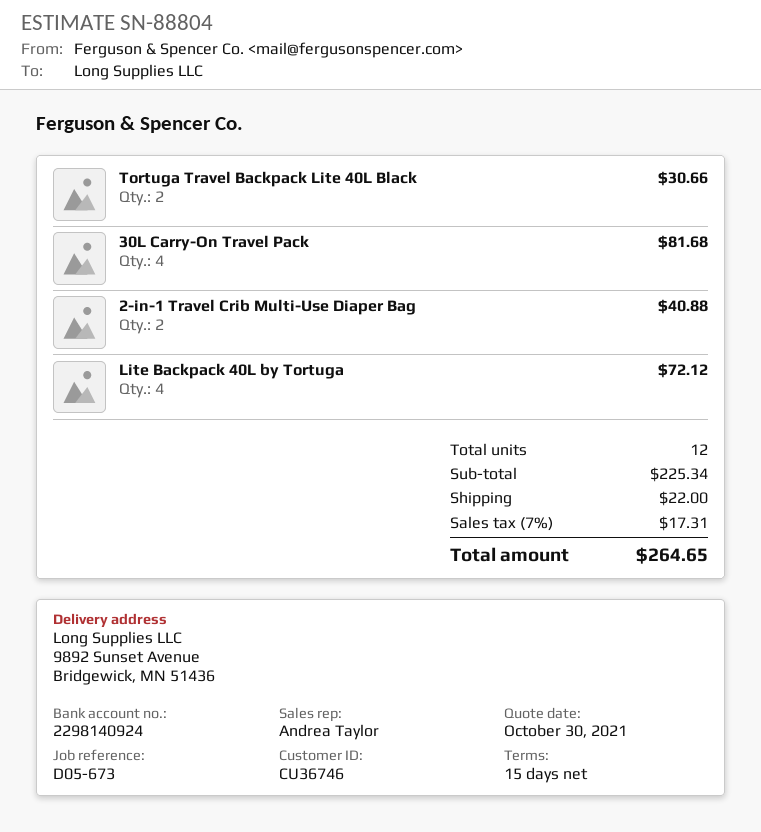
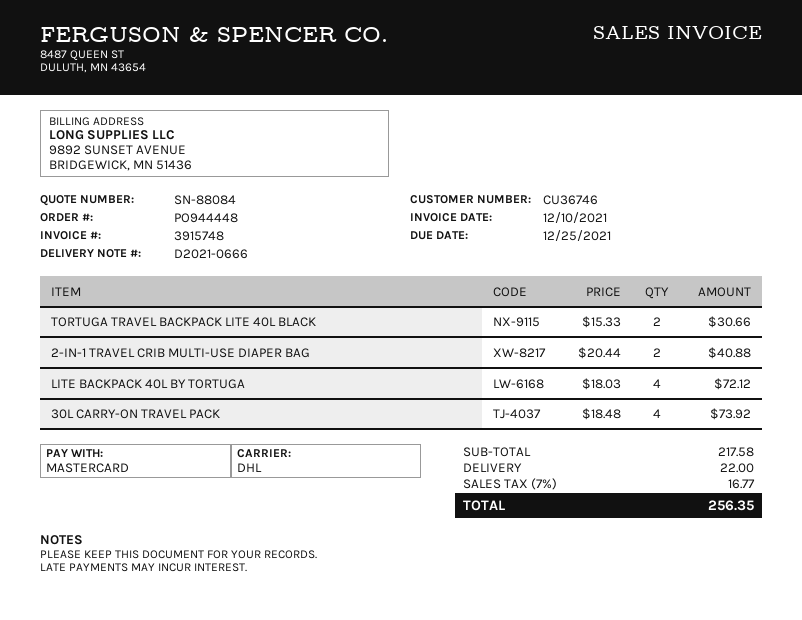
quote number: SN-88804 -> SN-88084
30L Carry-On Travel Pack: 4 for 81.68 -> 4 for 73.92
subtotal: 225.34 -> 217.58
tax: 7% = 17.31 -> 7% = 16.77
total: 264.65 -> 256.35

